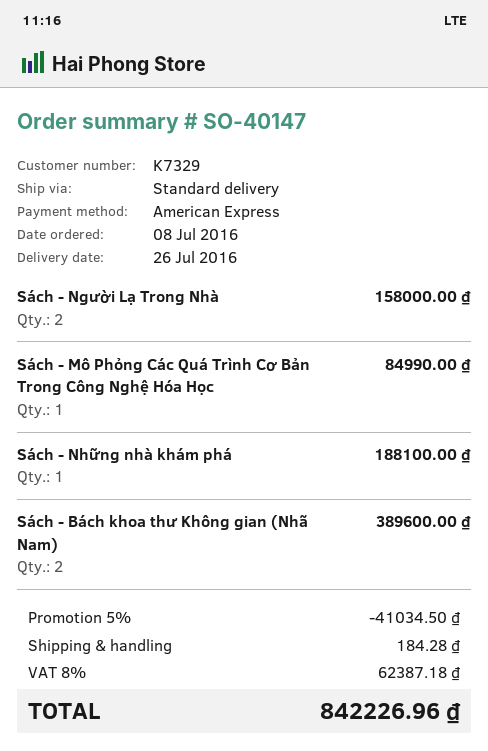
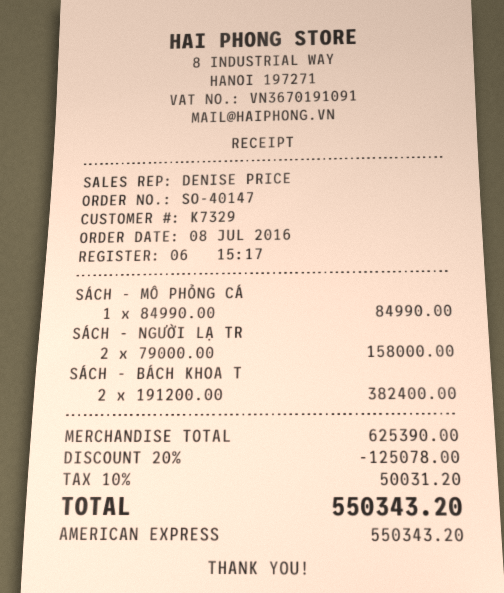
Sách - Những nhà khám phá: 1 for 188100.00 -> none
Sách - Bách khoa thư Không gian (Nhã Nam): 2 for 389600.00 -> 2 for 382400.00
discount: 5% = 41034.50 -> 20% = 125078.00
shipping: 184.28 -> none
tax: 8% = 62387.18 -> 10% = 50031.20
total: 842226.96 -> 550343.20

